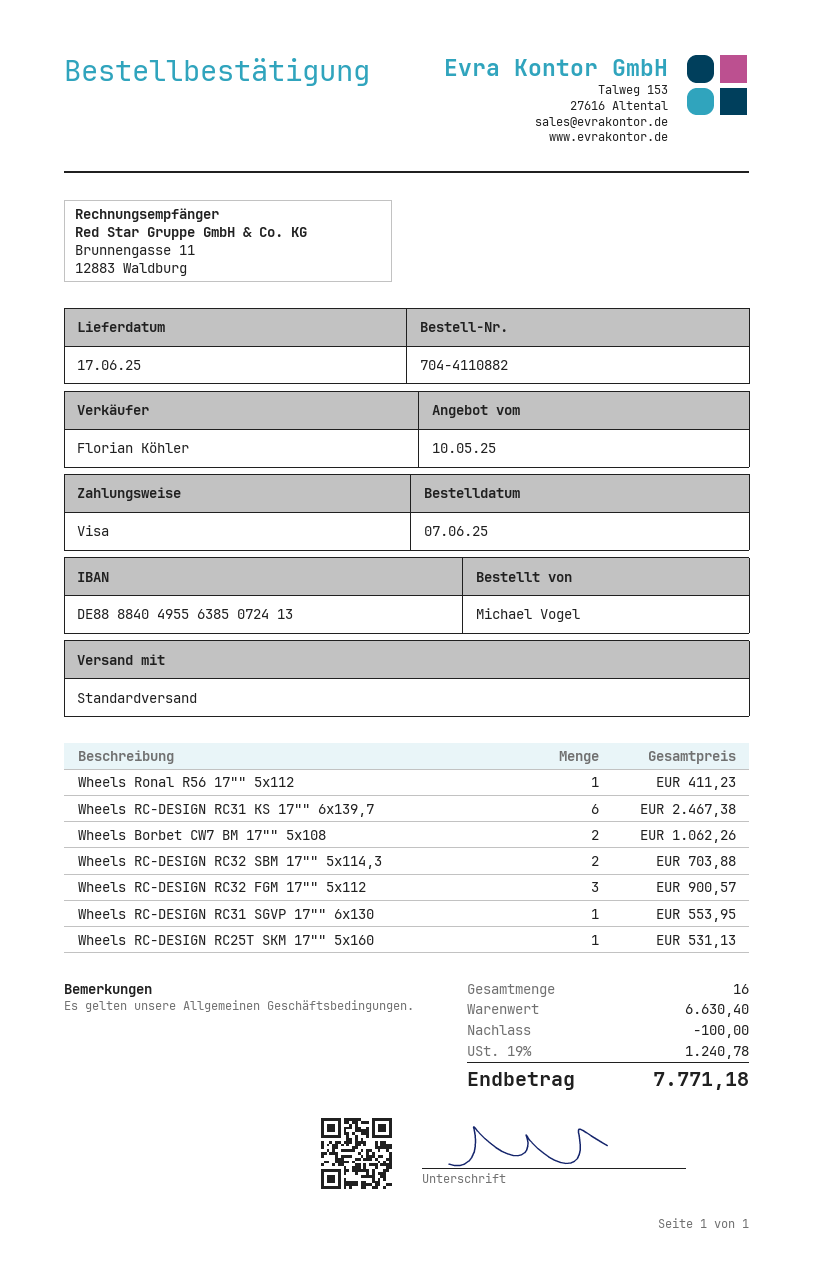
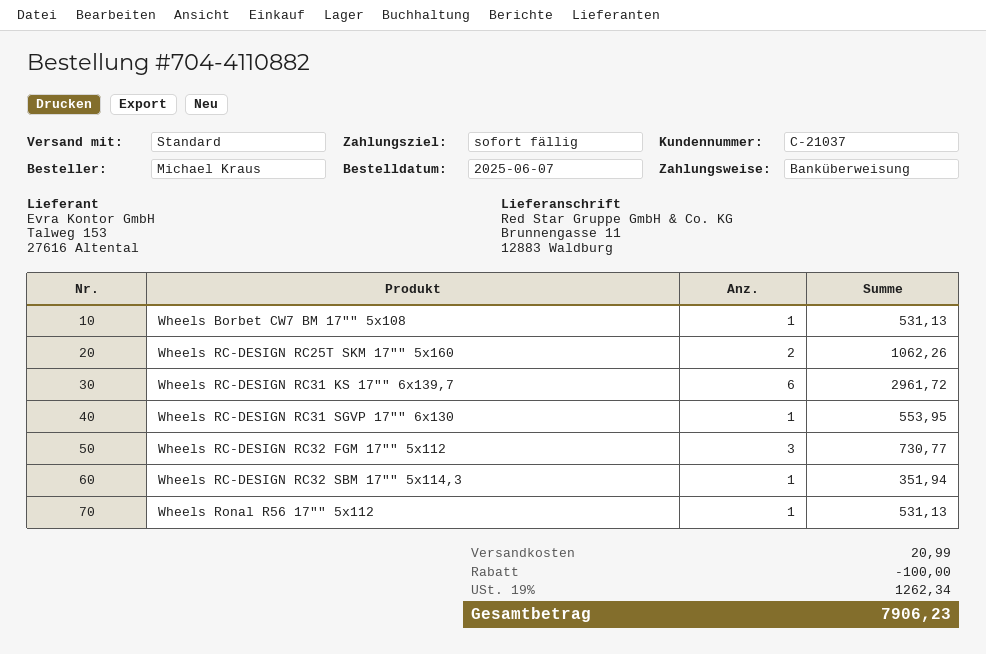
ordered by: Michael Vogel -> Michael Kraus
payment method: Visa -> bank transfer
Wheels Ronal R56 17"" 5x112: 1 for 411.23 -> 1 for 531.13
Wheels RC-DESIGN RC31 KS 17"" 6x139,7: 6 for 2467.38 -> 6 for 2961.72
Wheels Borbet CW7 BM 17"" 5x108: 2 for 1062.26 -> 1 for 531.13
Wheels RC-DESIGN RC32 SBM 17"" 5x114,3: 2 for 703.88 -> 1 for 351.94
Wheels RC-DESIGN RC32 FGM 17"" 5x112: 3 for 900.57 -> 3 for 730.77
Wheels RC-DESIGN RC25T SKM 17"" 5x160: 1 for 531.13 -> 2 for 1062.26
shipping: none -> 20.99
tax: 19% = 1240.78 -> 19% = 1262.34
total: 7771.18 -> 7906.23

